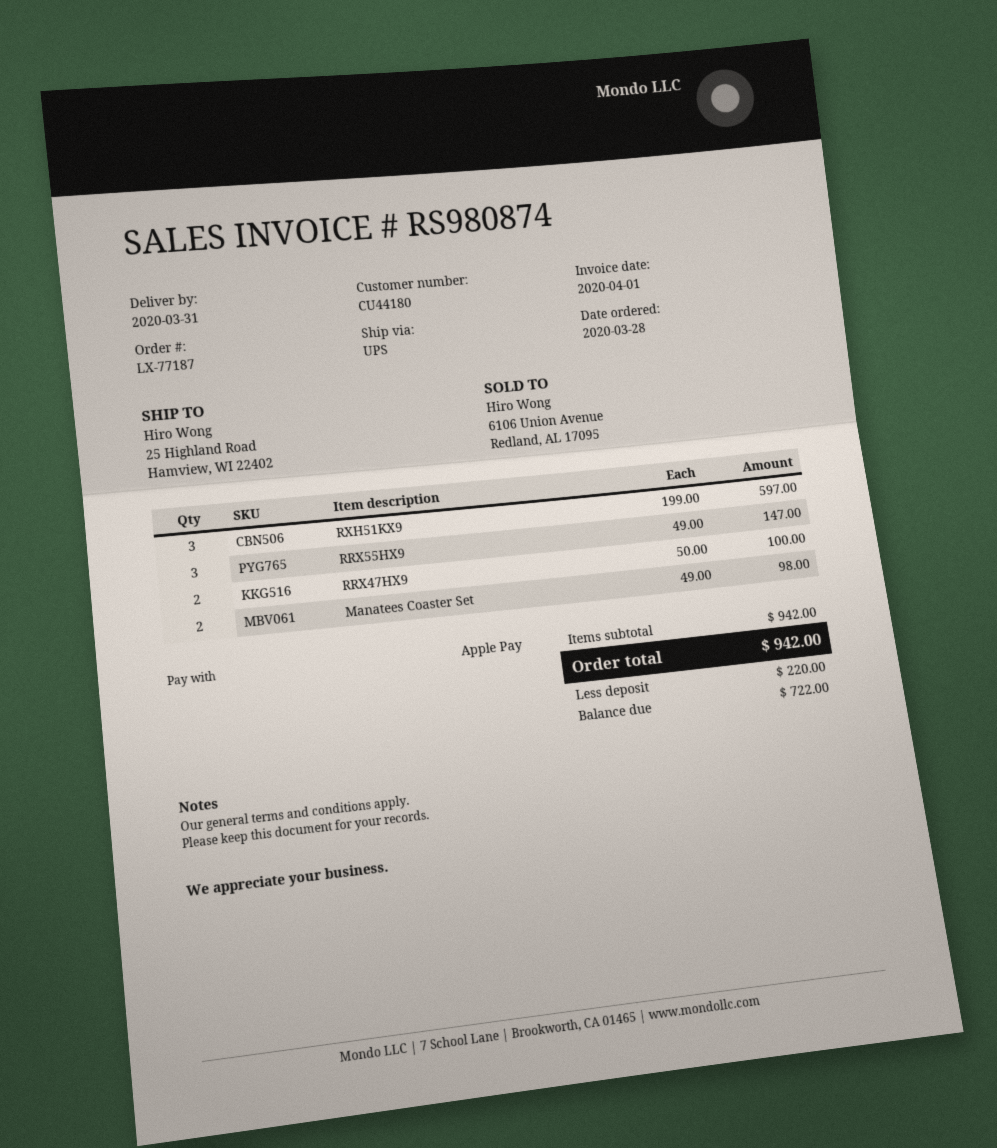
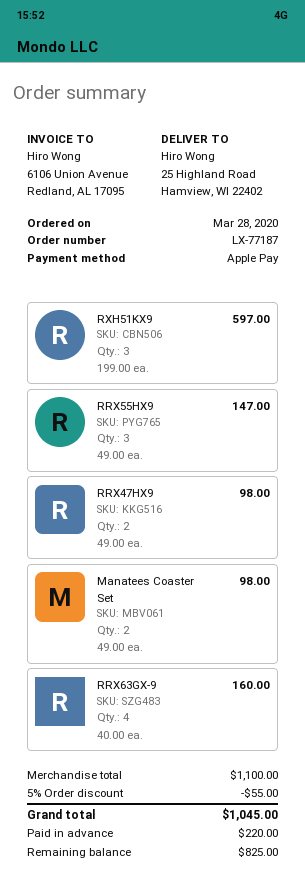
RRX47HX9: 2 x 50.00 = 100.00 -> 2 x 49.00 = 98.00
RRX63GX-9: none -> 4 x 40.00 = 160.00
subtotal: 942.00 -> 1100.00
discount: none -> 5% = 55.00
total: 942.00 -> 1045.00
balance: 722.00 -> 825.00

